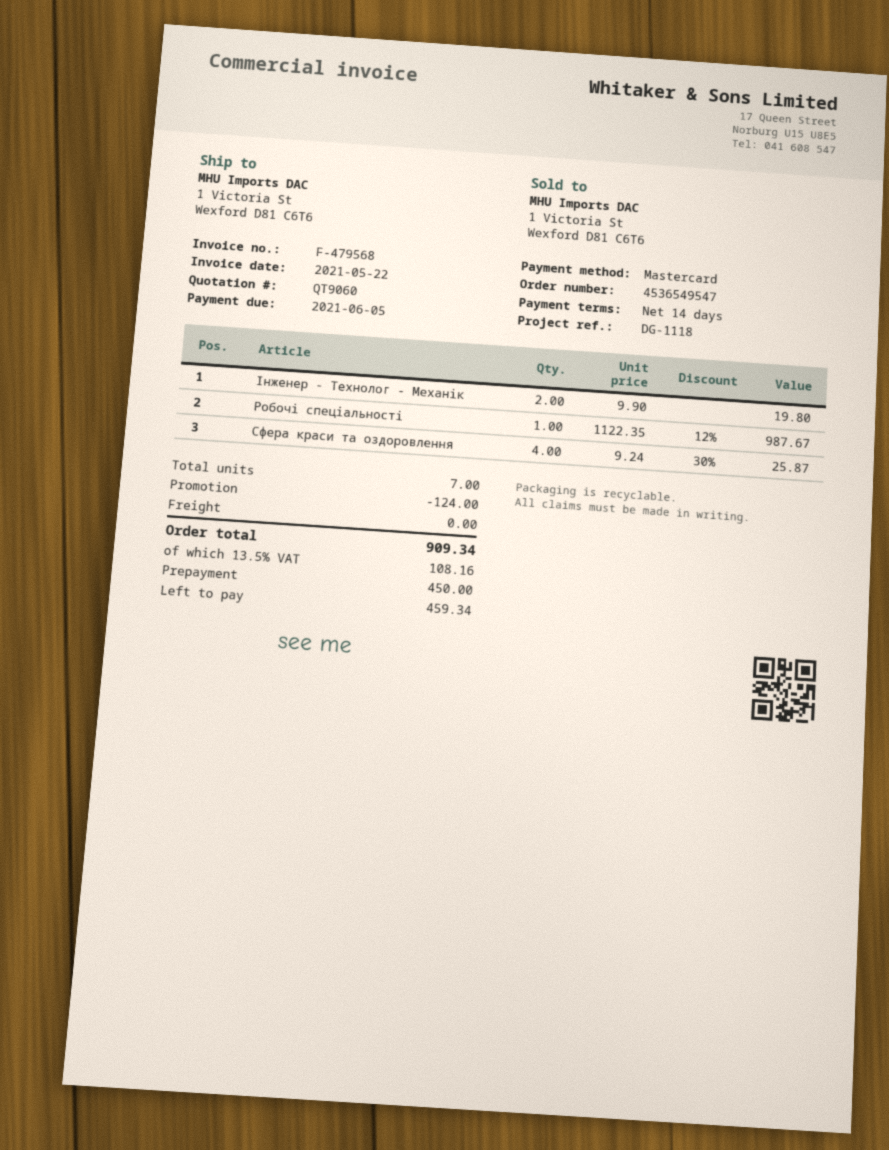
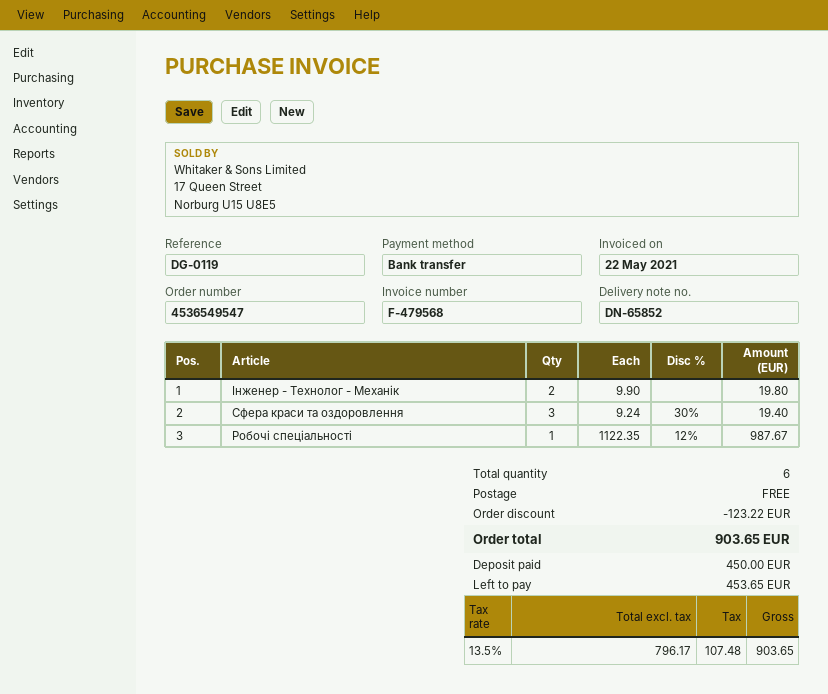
reference: DG-1118 -> DG-0119
payment method: Mastercard -> bank transfer
Сфера краси та оздоровлення: 4 x 9.24 - 30% = 25.87 -> 3 x 9.24 - 30% = 19.40
total quantity: 7 -> 6
discount: 124.00 -> 123.22
tax: 13.5% = 108.16 -> 13.5% = 107.48
total: 909.34 -> 903.65
balance: 459.34 -> 453.65

